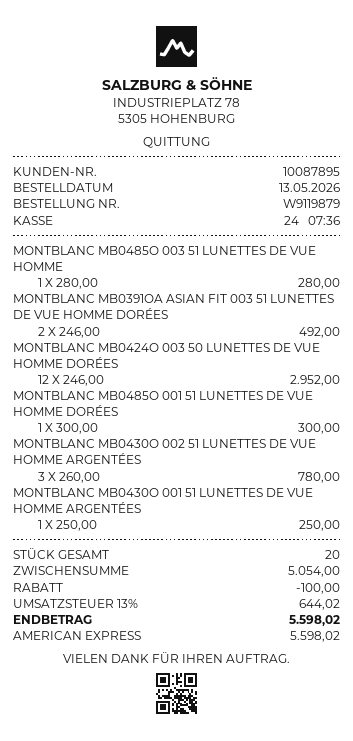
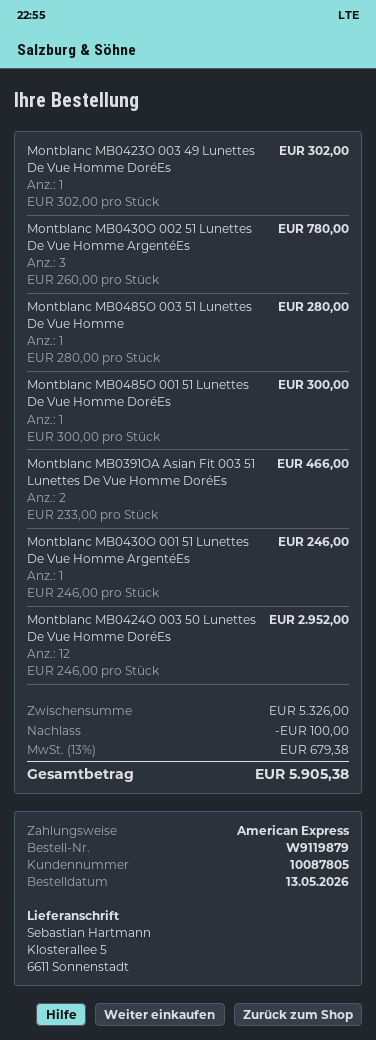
customer number: 10087895 -> 10087805
MONTBLANC MB0391OA ASIAN FIT 003 51 LUNETTES DE VUE HOMME DORÉES: 2 x 246.00 = 492.00 -> 2 x 233.00 = 466.00
MONTBLANC MB0430O 001 51 LUNETTES DE VUE HOMME ARGENTÉES: 1 x 250.00 = 250.00 -> 1 x 246.00 = 246.00
Montblanc MB0423O 003 49 Lunettes De Vue Homme DoréEs: none -> 1 x 302.00 = 302.00
subtotal: 5054.00 -> 5326.00
tax: 13% = 644.02 -> 13% = 679.38
total: 5598.02 -> 5905.38

